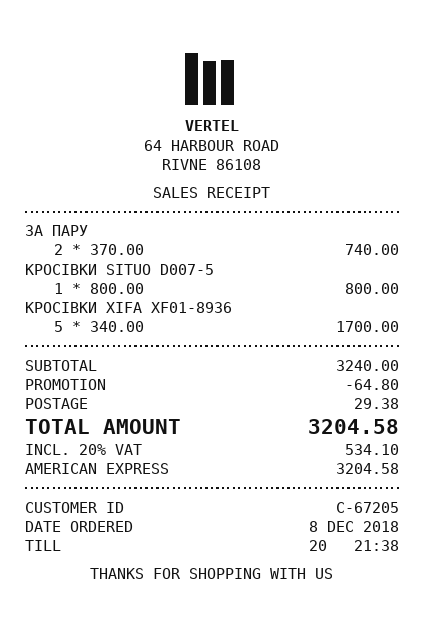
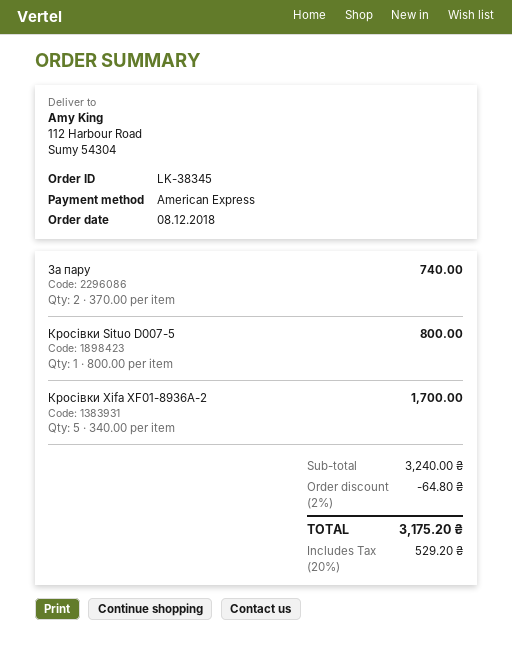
shipping: 29.38 -> none
tax: 20% = 534.10 -> 20% = 529.20
total: 3204.58 -> 3175.20

